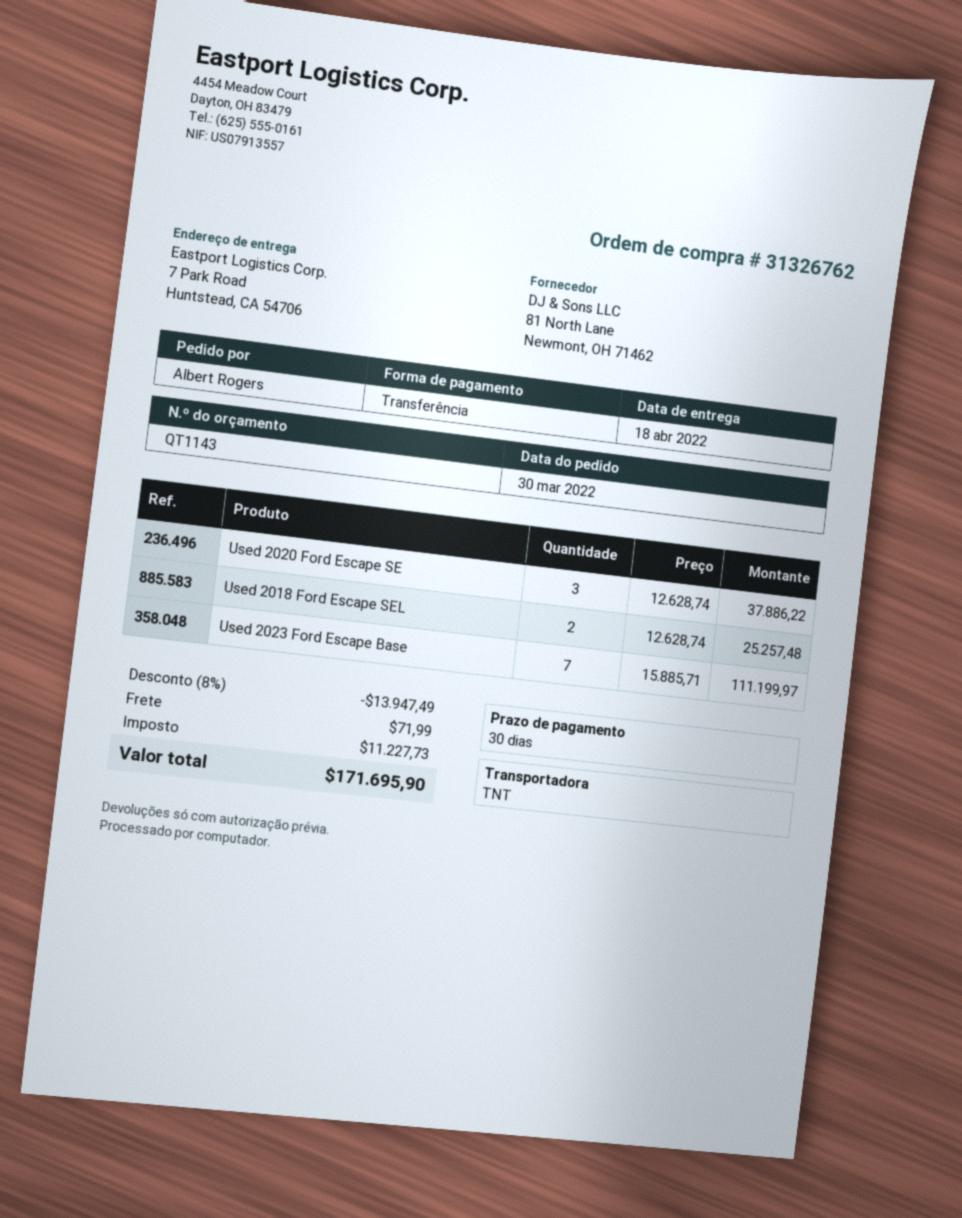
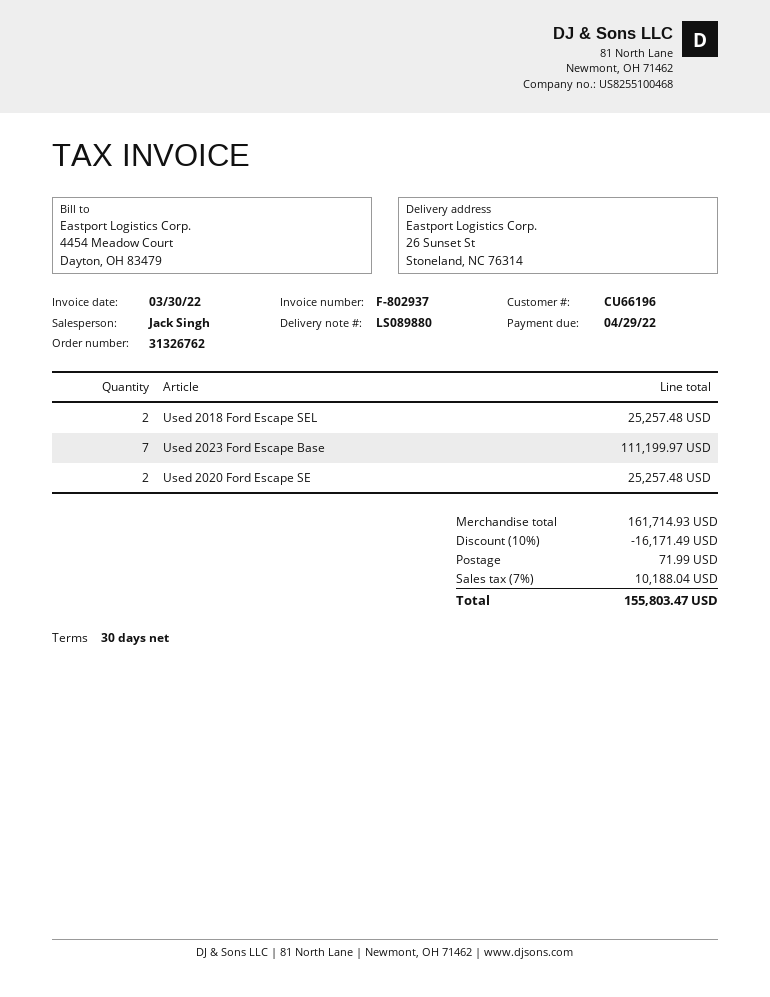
ship to: 7 Park Road, Huntstead, CA 54706 -> 26 Sunset St, Stoneland, NC 76314
Used 2020 Ford Escape SE: 3 for 37886.22 -> 2 for 25257.48
discount: 8% = 13947.49 -> 10% = 16171.49
tax: 11227.73 -> 10188.04
total: 171695.90 -> 155803.47

